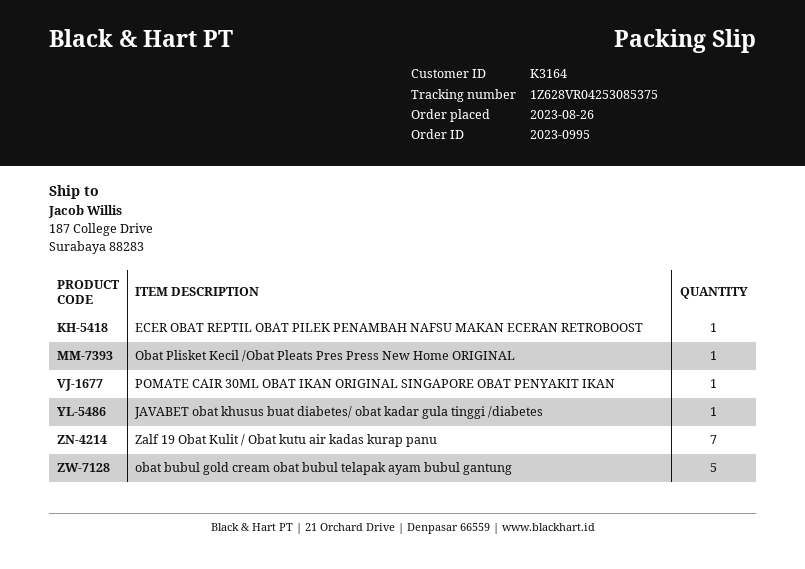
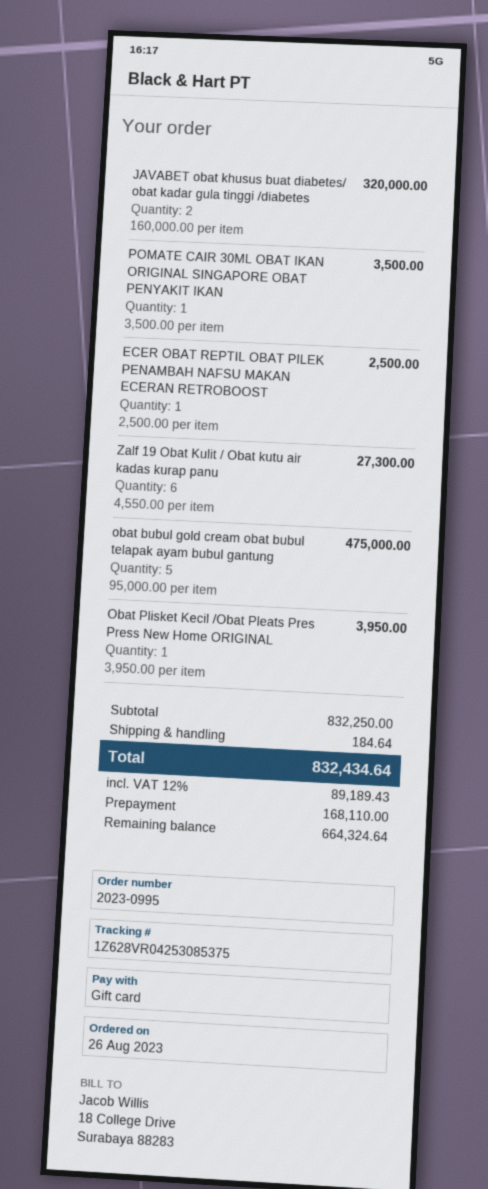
JAVABET obat khusus buat diabetes/ obat kadar gula tinggi /diabetes: 1 -> 2
Zalf 19 Obat Kulit / Obat kutu air kadas kurap panu: 7 -> 6

